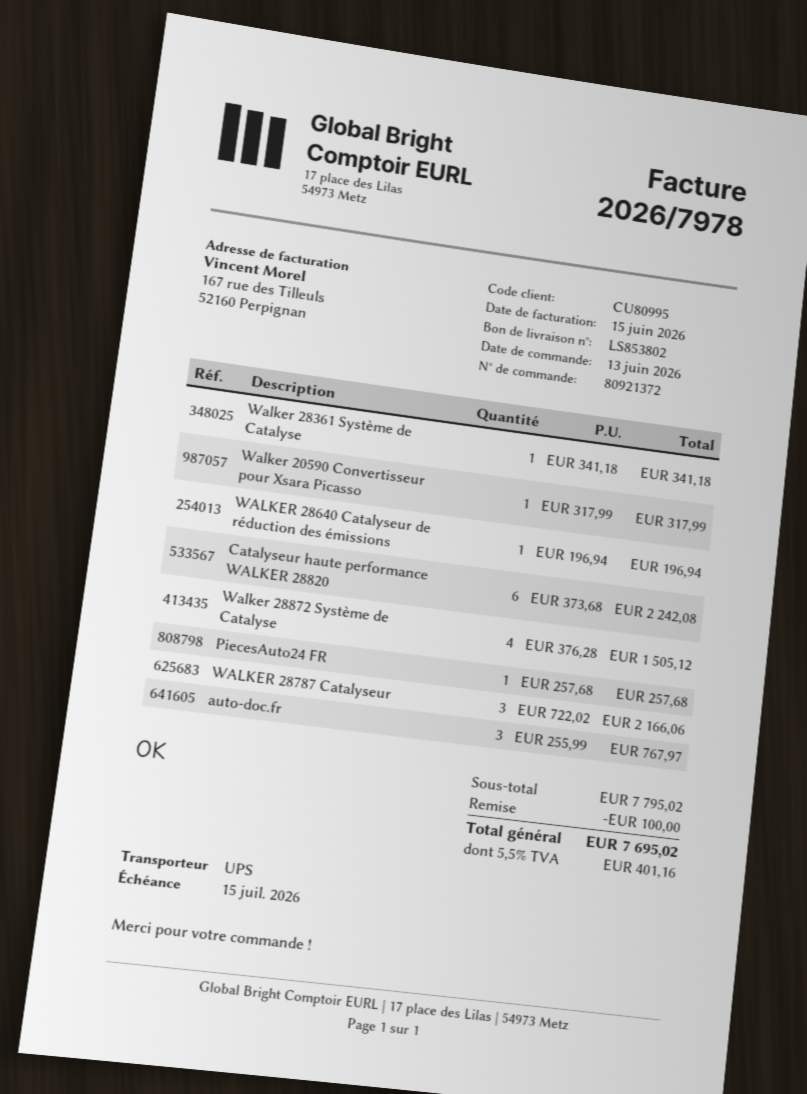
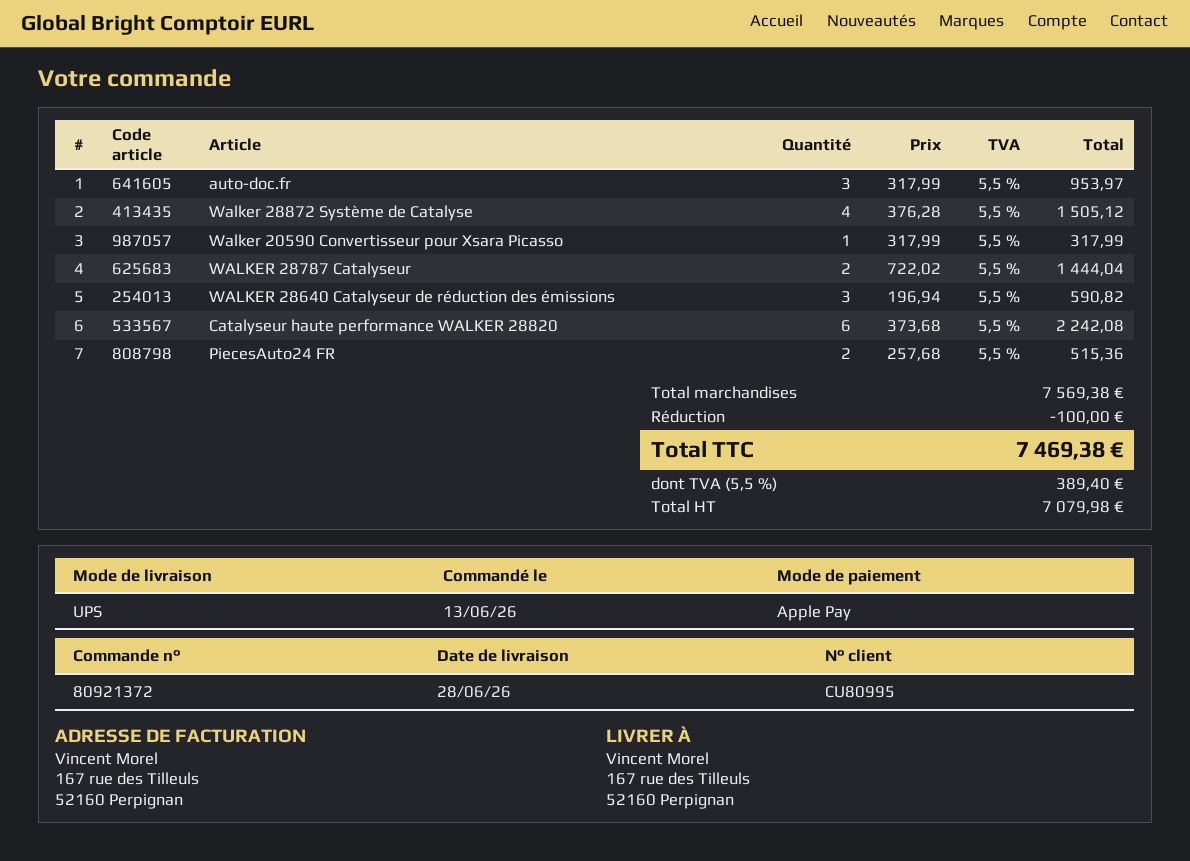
Walker 28361 Système de Catalyse: 1 x 341.18 = 341.18 -> none
WALKER 28640 Catalyseur de réduction des émissions: 1 x 196.94 = 196.94 -> 3 x 196.94 = 590.82
PiecesAuto24 FR: 1 x 257.68 = 257.68 -> 2 x 257.68 = 515.36
WALKER 28787 Catalyseur: 3 x 722.02 = 2166.06 -> 2 x 722.02 = 1444.04
auto-doc.fr: 3 x 255.99 = 767.97 -> 3 x 317.99 = 953.97
subtotal: 7795.02 -> 7569.38
tax: 5.5% = 401.16 -> 5.5% = 389.40
total: 7695.02 -> 7469.38

